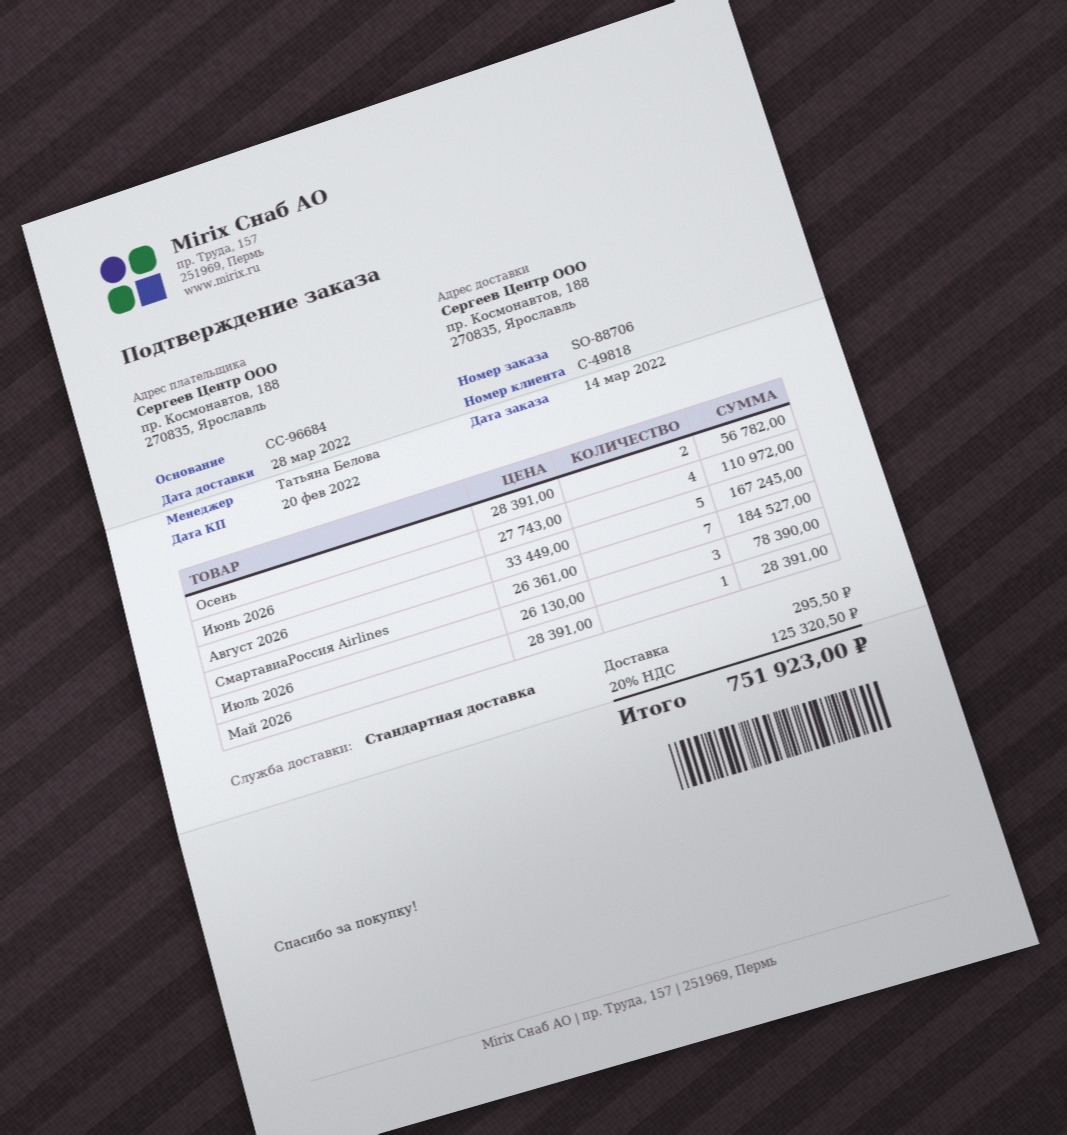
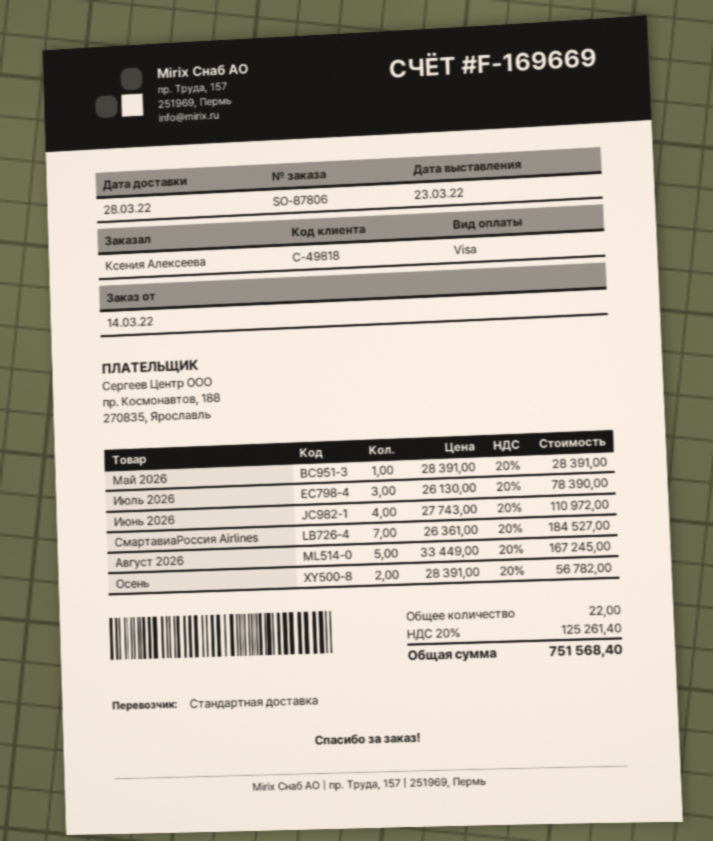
order number: SO-88706 -> SO-87806
shipping: 295.50 -> none
tax: 20% = 125320.50 -> 20% = 125261.40
total: 751923.00 -> 751568.40

